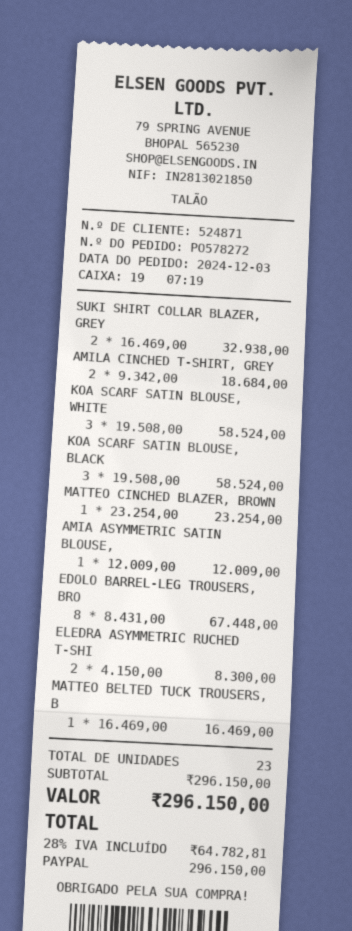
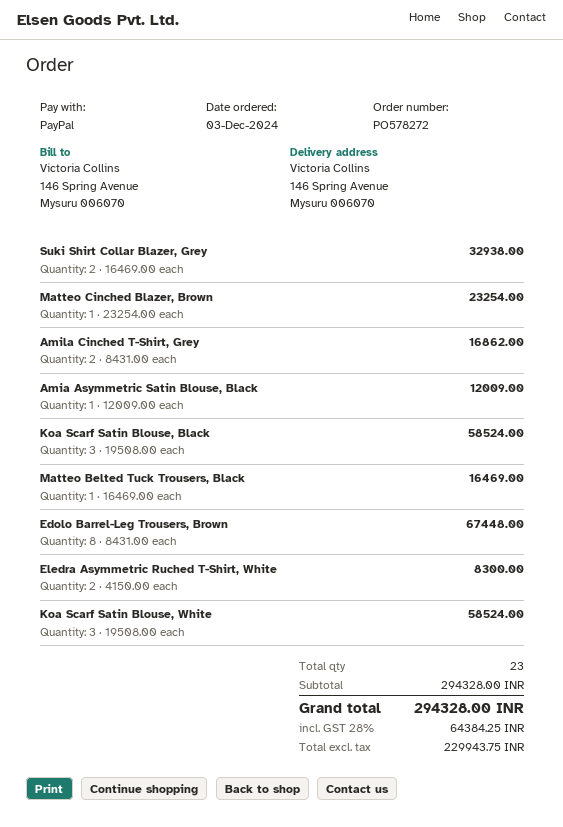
AMILA CINCHED T-SHIRT, GREY: 2 x 9342.00 = 18684.00 -> 2 x 8431.00 = 16862.00
subtotal: 296150.00 -> 294328.00
tax: 28% = 64782.81 -> 28% = 64384.25
total: 296150.00 -> 294328.00

